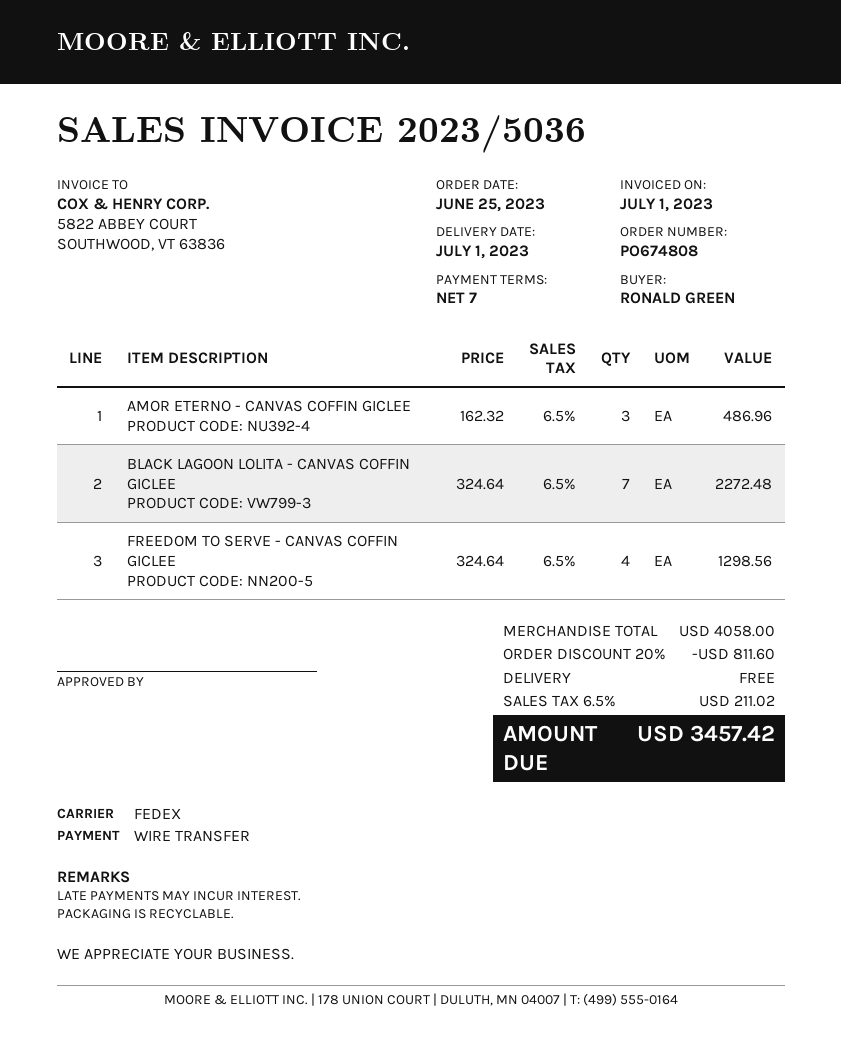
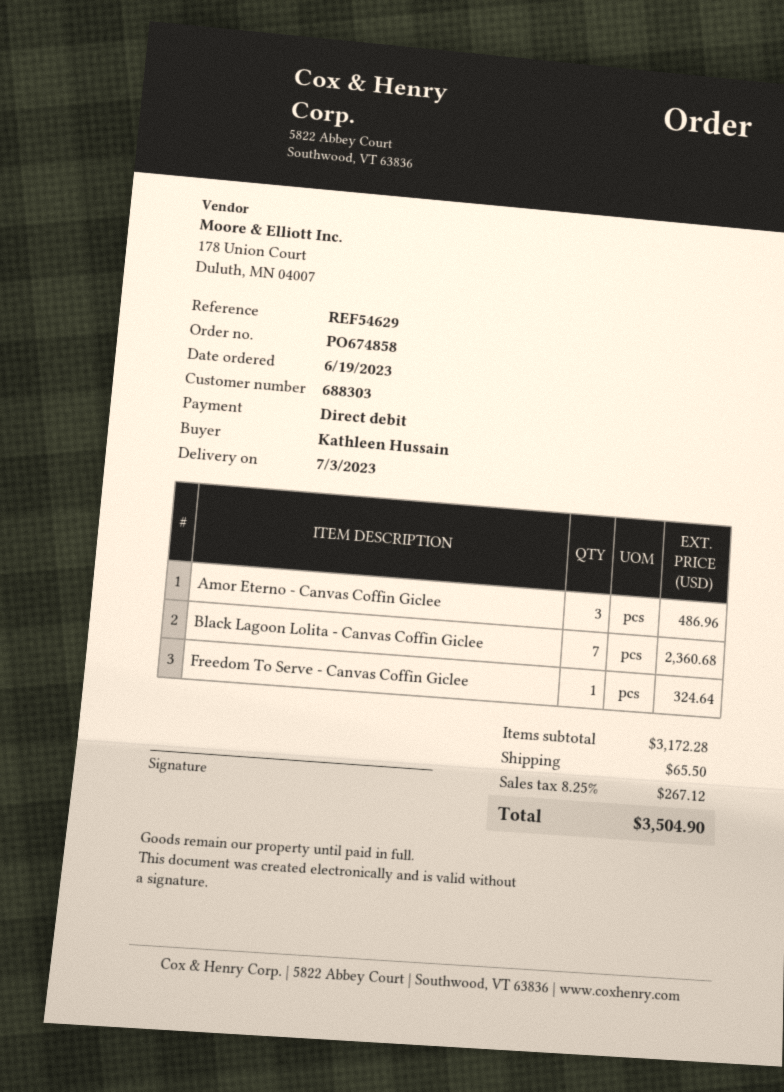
order number: PO674808 -> PO674858
order date: 2023-06-25 -> 2023-06-19
delivery date: 2023-07-01 -> 2023-07-03
ordered by: RONALD GREEN -> Kathleen Hussain
payment method: bank transfer -> direct debit
BLACK LAGOON LOLITA - CANVAS COFFIN GICLEE: 7 for 2272.48 -> 7 for 2360.68
FREEDOM TO SERVE - CANVAS COFFIN GICLEE: 4 for 1298.56 -> 1 for 324.64
subtotal: 4058.00 -> 3172.28
discount: 20% = 811.60 -> none
shipping: 0.00 -> 65.50
tax: 6.5% = 211.02 -> 8.25% = 267.12
total: 3457.42 -> 3504.90

